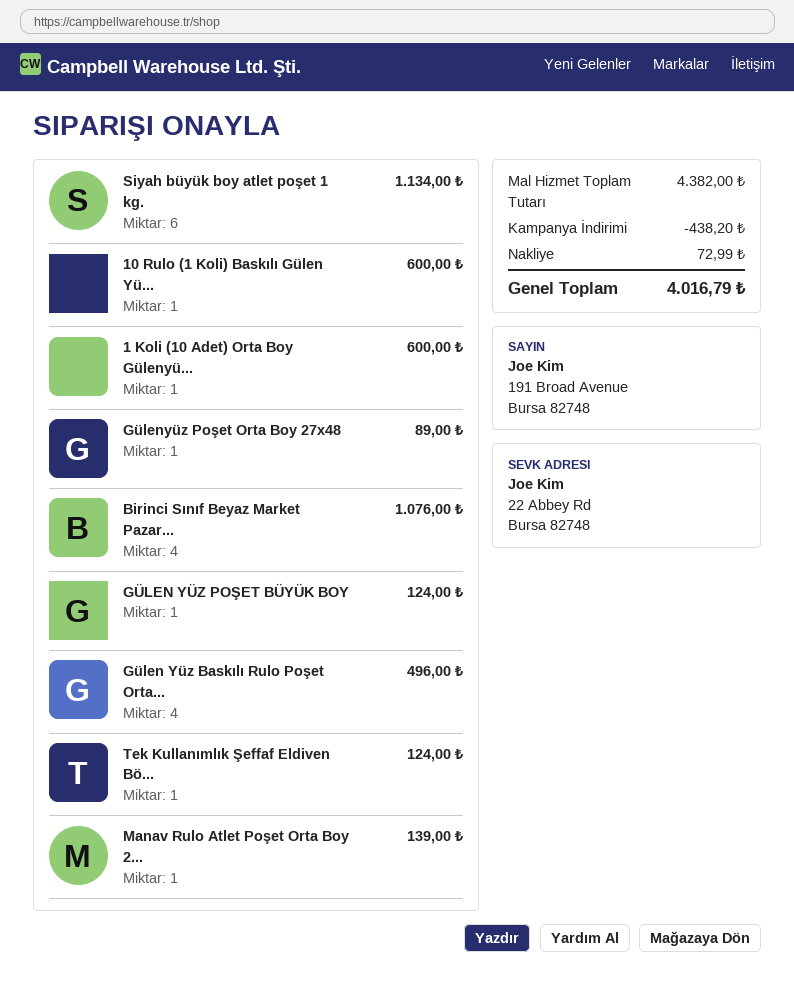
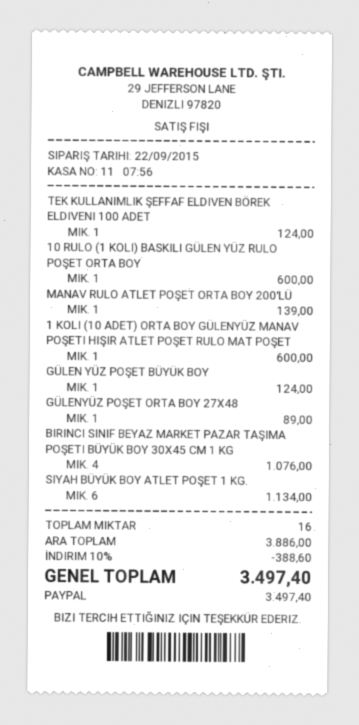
Gülen Yüz Baskılı Rulo Poşet Orta...: 4 for 496.00 -> none
subtotal: 4382.00 -> 3886.00
discount: 438.20 -> 388.60
shipping: 72.99 -> none
total: 4016.79 -> 3497.40

